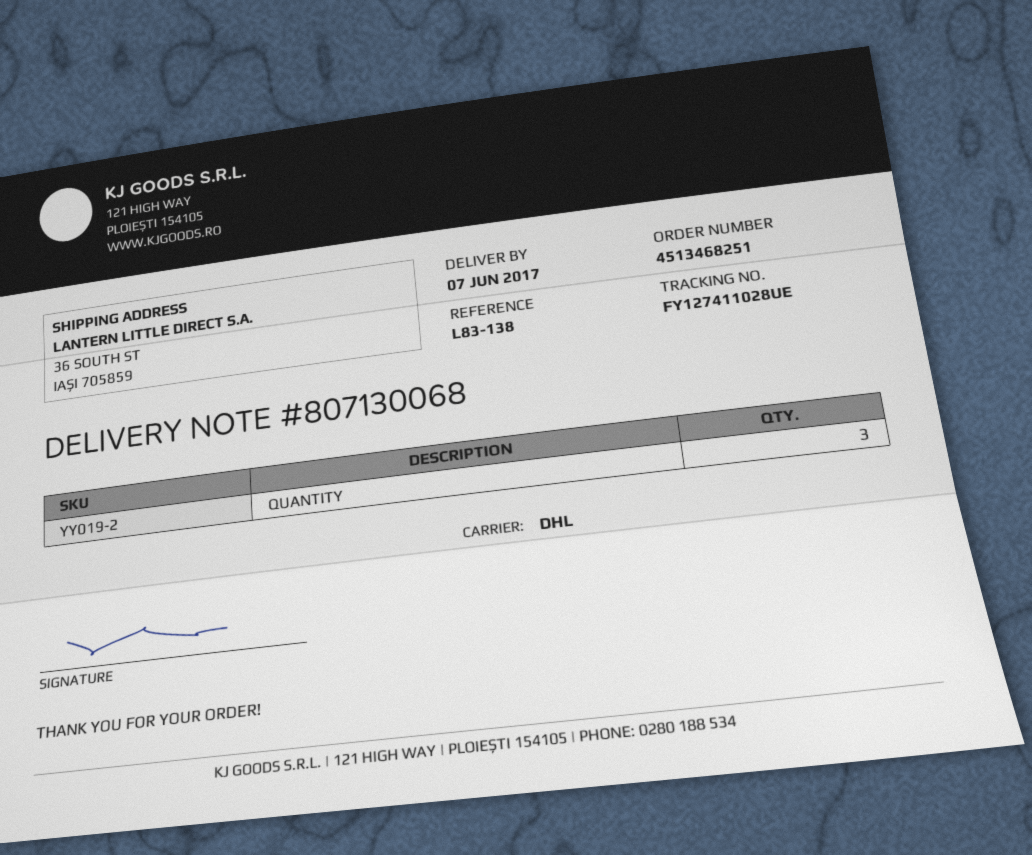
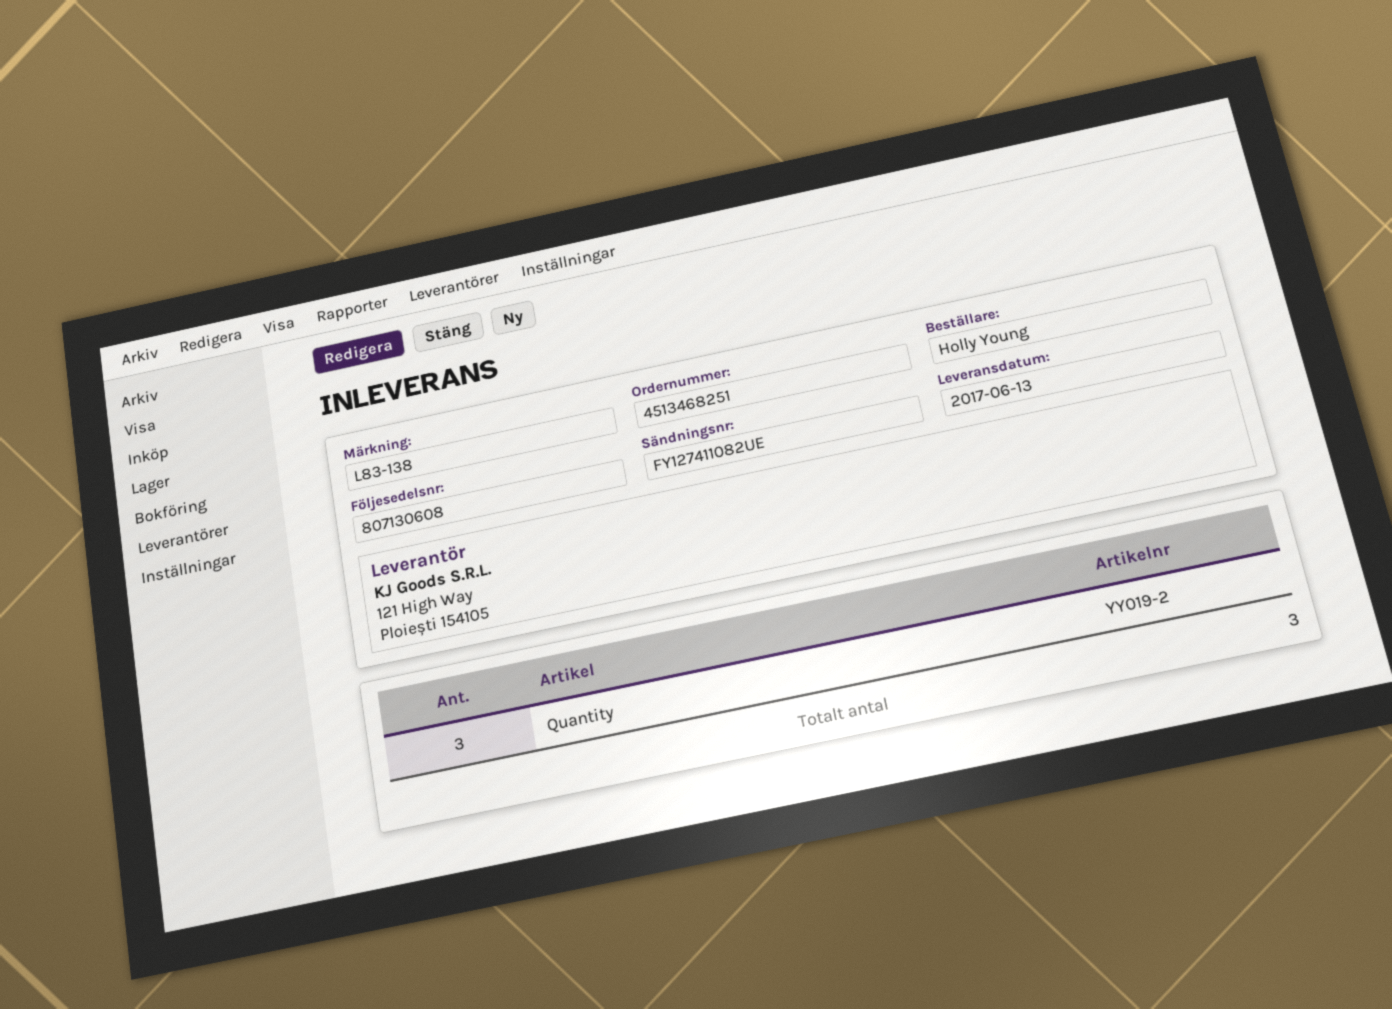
delivery note number: 807130068 -> 807130608
delivery date: 2017-06-07 -> 2017-06-13
tracking number: FY127411028UE -> FY127411082UE

